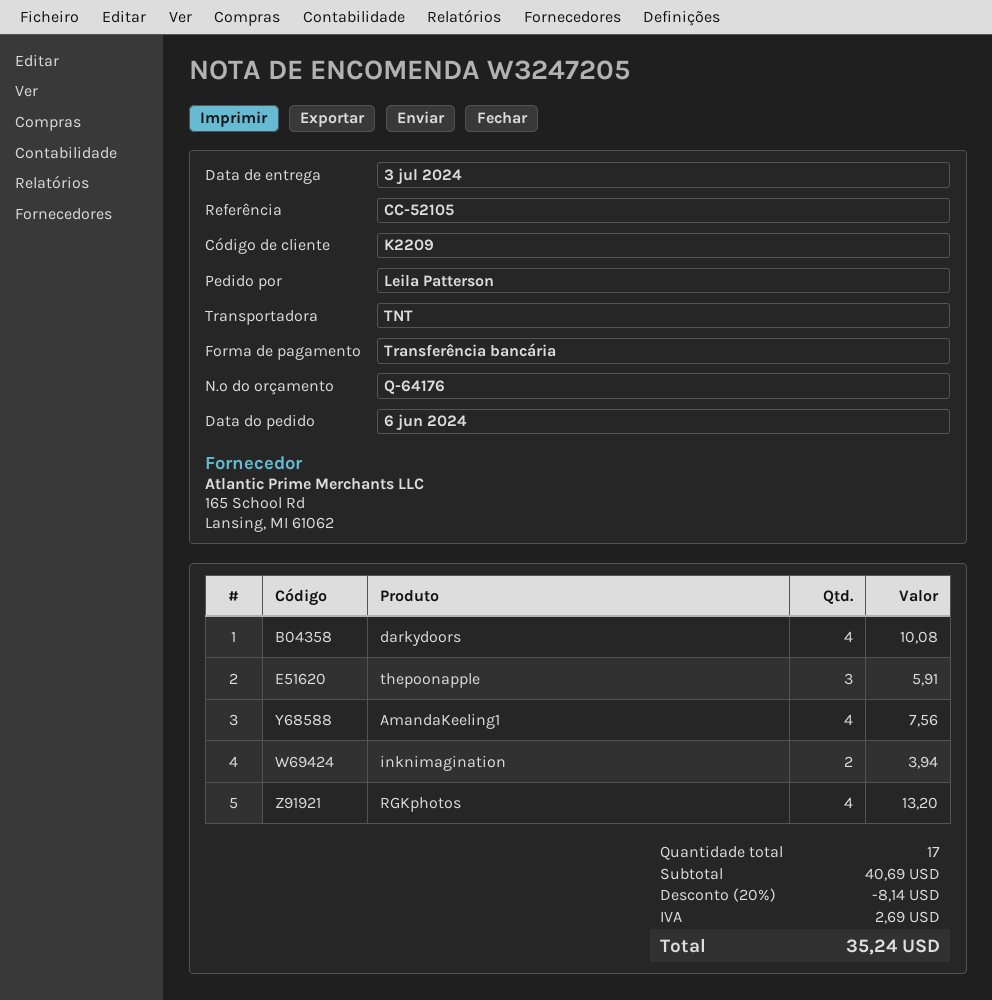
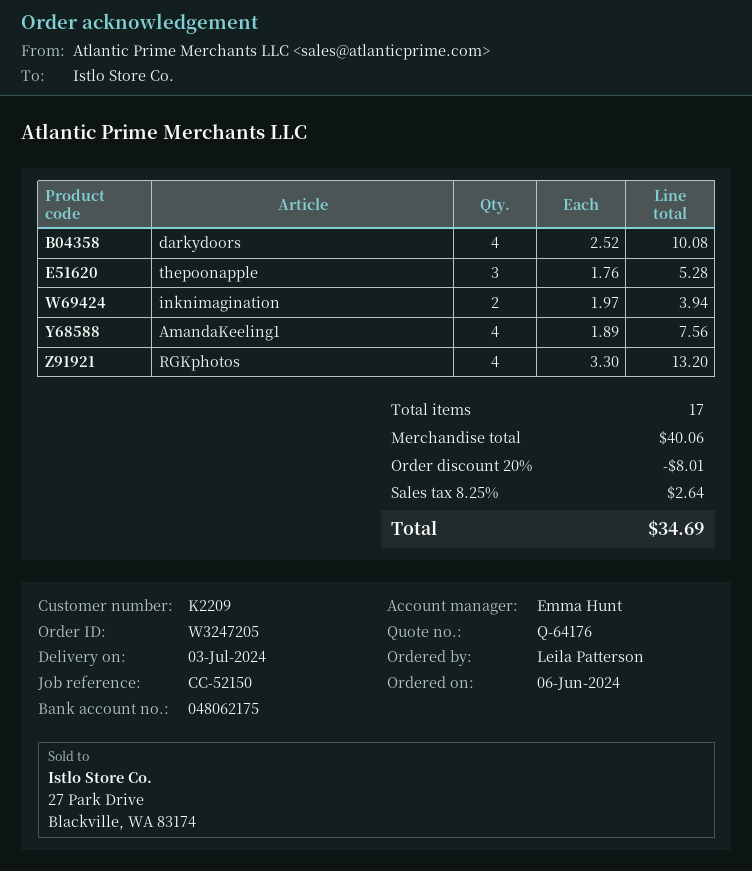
reference: CC-52105 -> CC-52150
thepoonapple: 3 for 5.91 -> 3 for 5.28
subtotal: 40.69 -> 40.06
discount: 20% = 8.14 -> 20% = 8.01
tax: 2.69 -> 2.64
total: 35.24 -> 34.69

